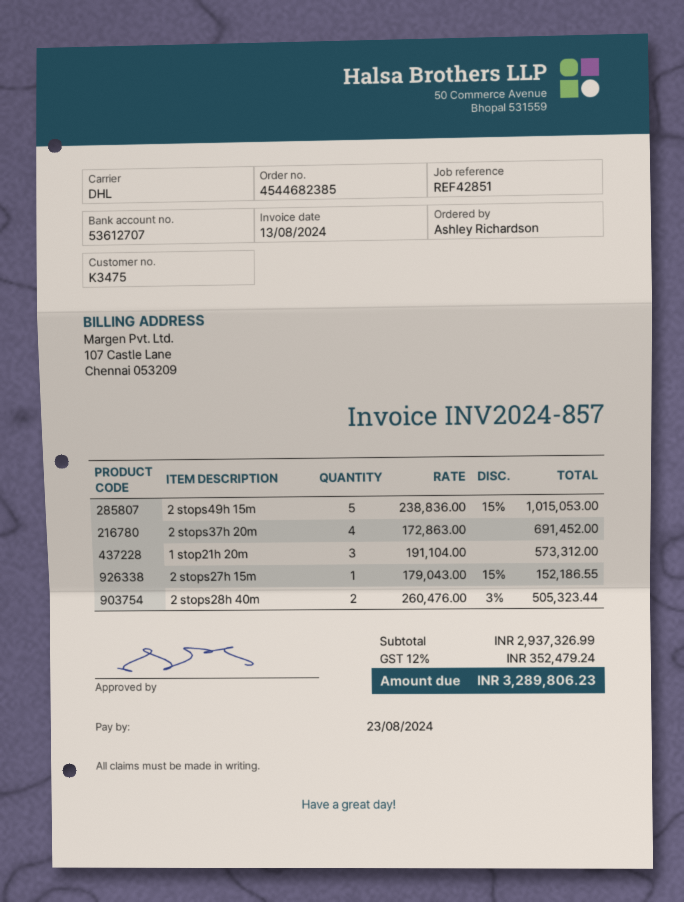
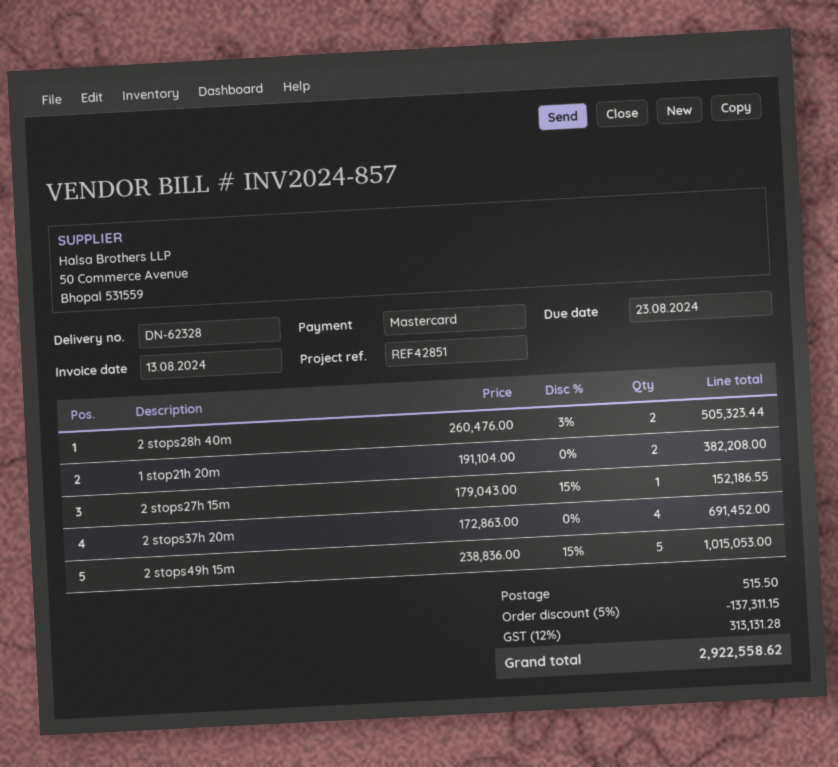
1 stop21h 20m: 3 x 191104.00 = 573312.00 -> 2 x 191104.00 = 382208.00
discount: none -> 5% = 137311.15
shipping: none -> 515.50
tax: 12% = 352479.24 -> 12% = 313131.28
total: 3289806.23 -> 2922558.62

